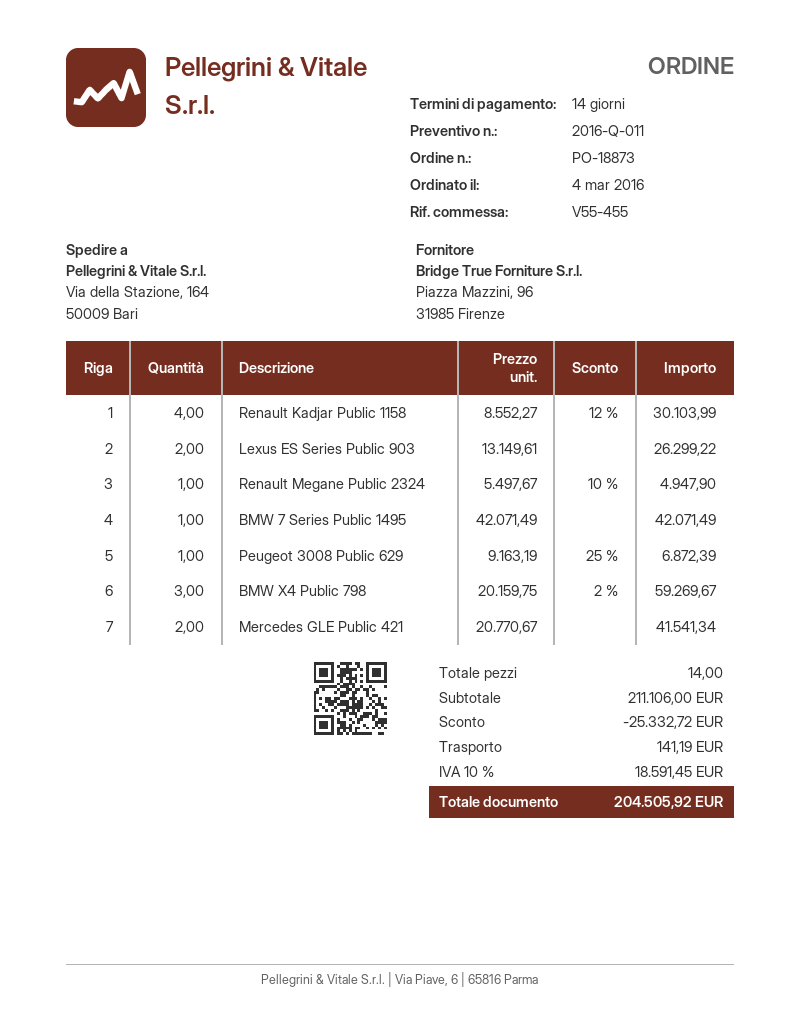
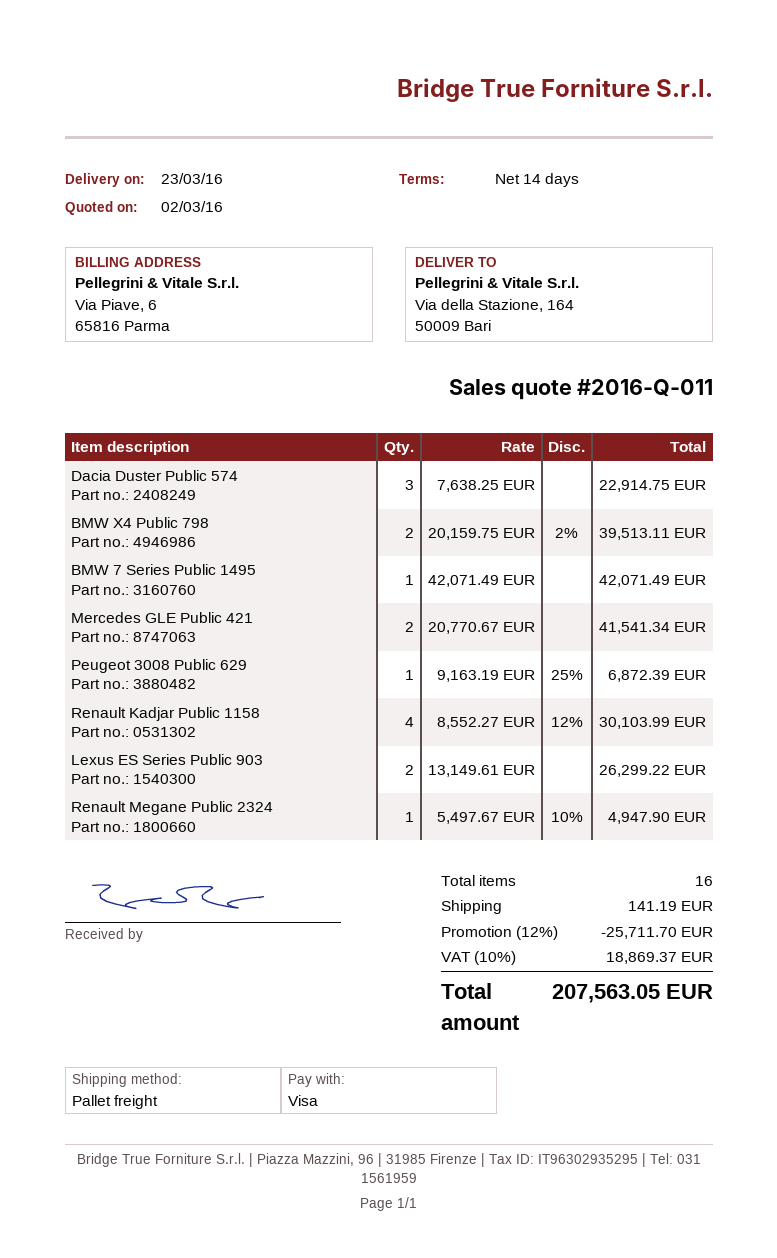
BMW X4 Public 798: 3 x 20159.75 - 2% = 59269.67 -> 2 x 20159.75 - 2% = 39513.11
Dacia Duster Public 574: none -> 3 x 7638.25 = 22914.75
total quantity: 14 -> 16
discount: 25332.72 -> 25711.70
tax: 10% = 18591.45 -> 10% = 18869.37
total: 204505.92 -> 207563.05

